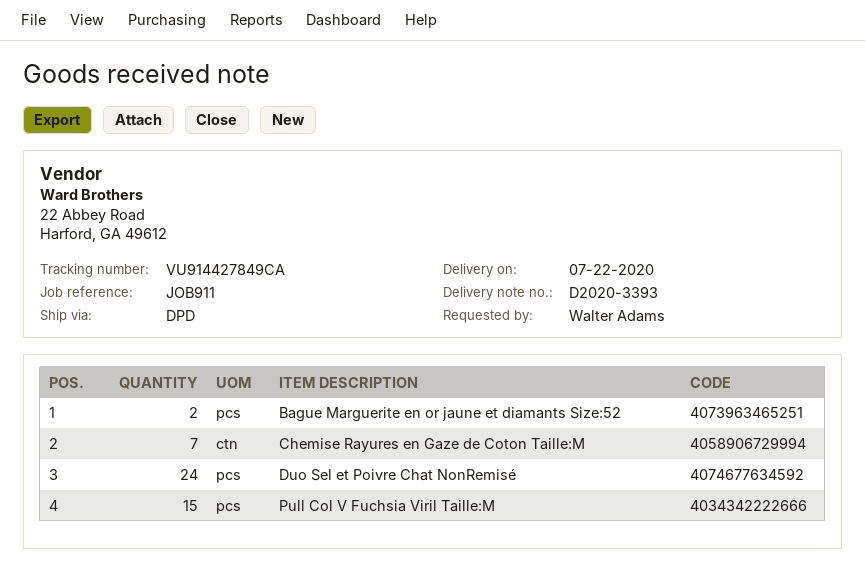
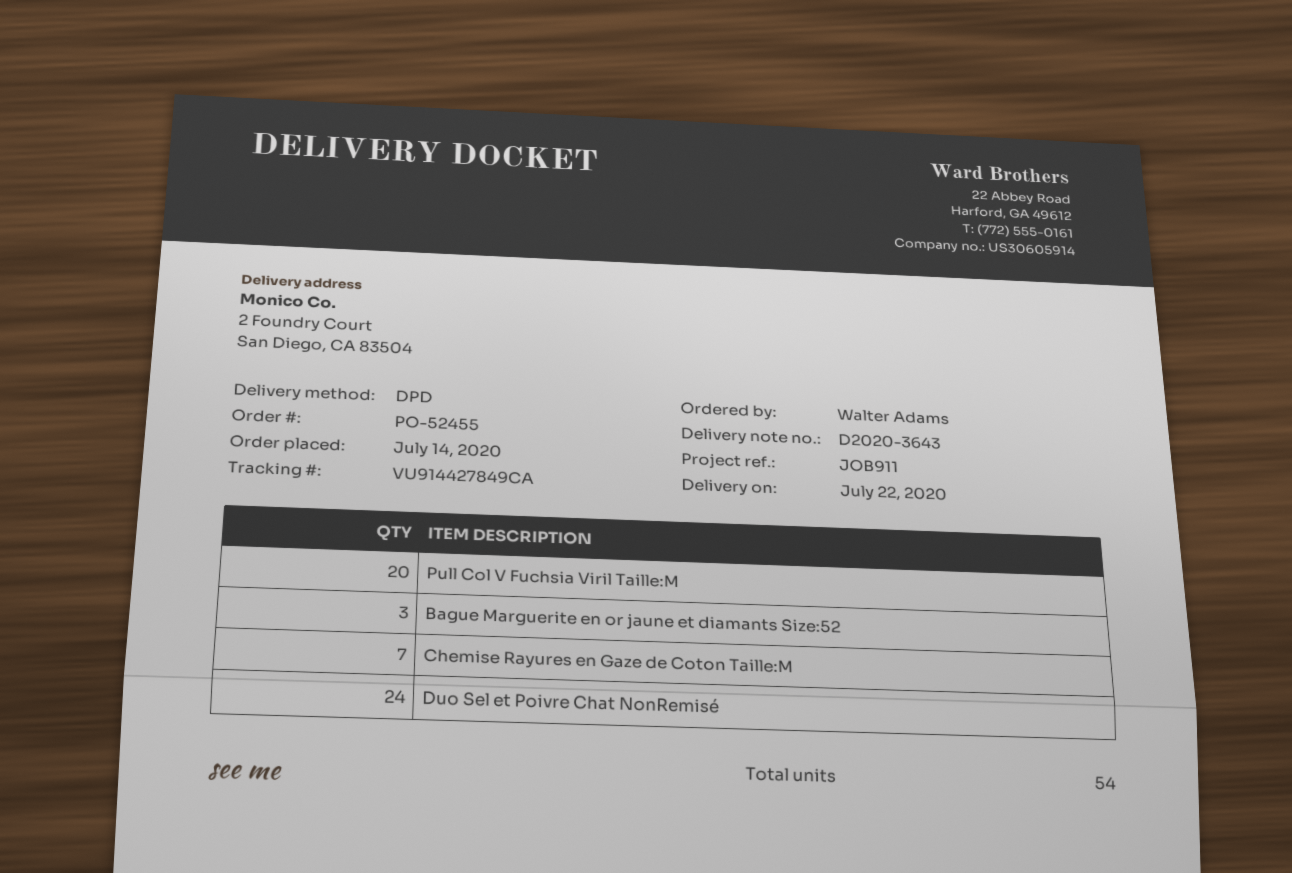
delivery note number: D2020-3393 -> D2020-3643
Bague Marguerite en or jaune et diamants Size:52: 2 -> 3
Pull Col V Fuchsia Viril Taille:M: 15 -> 20

